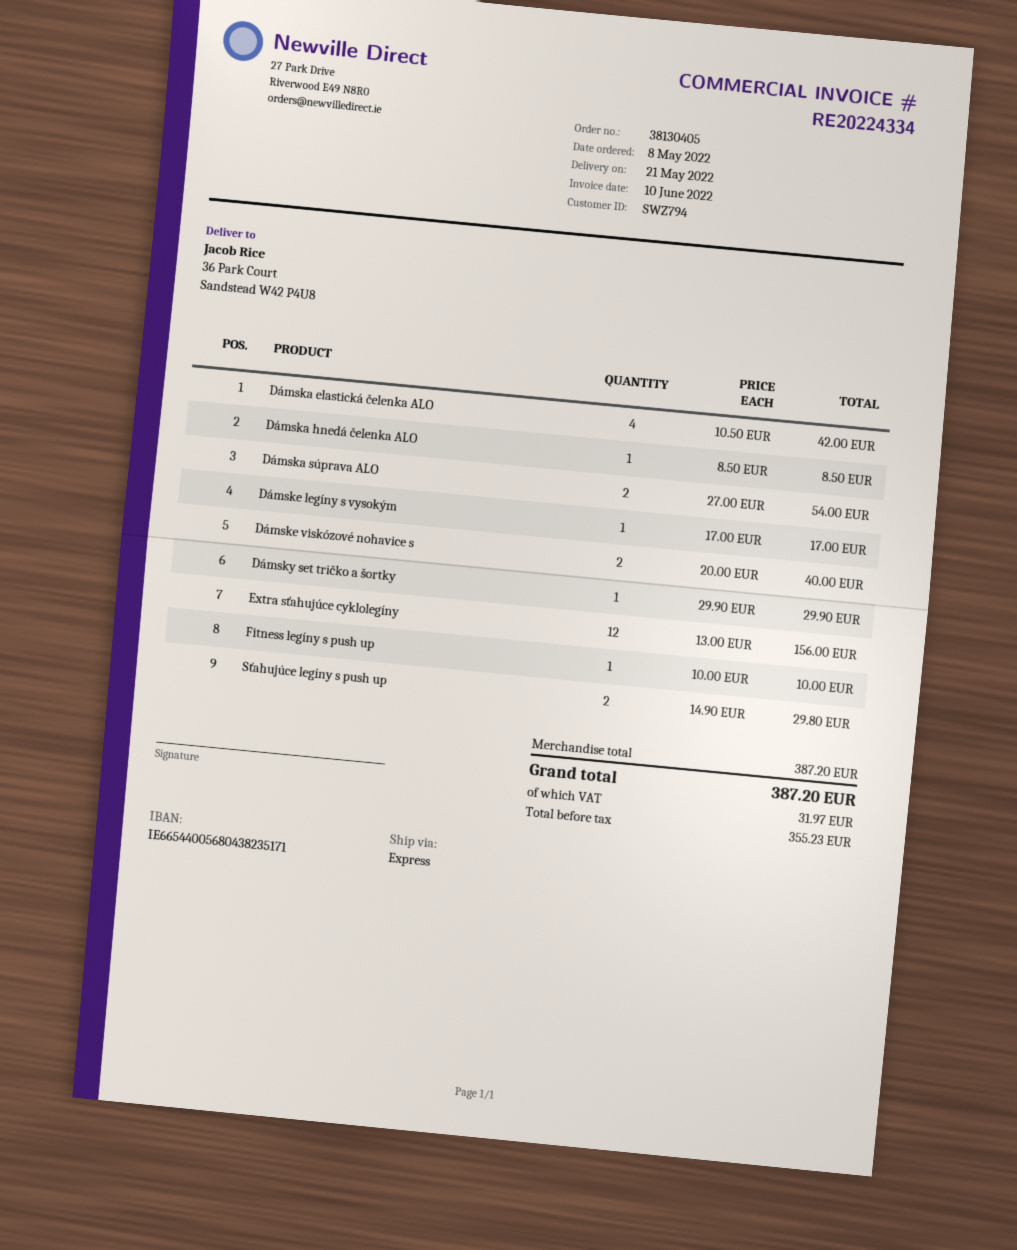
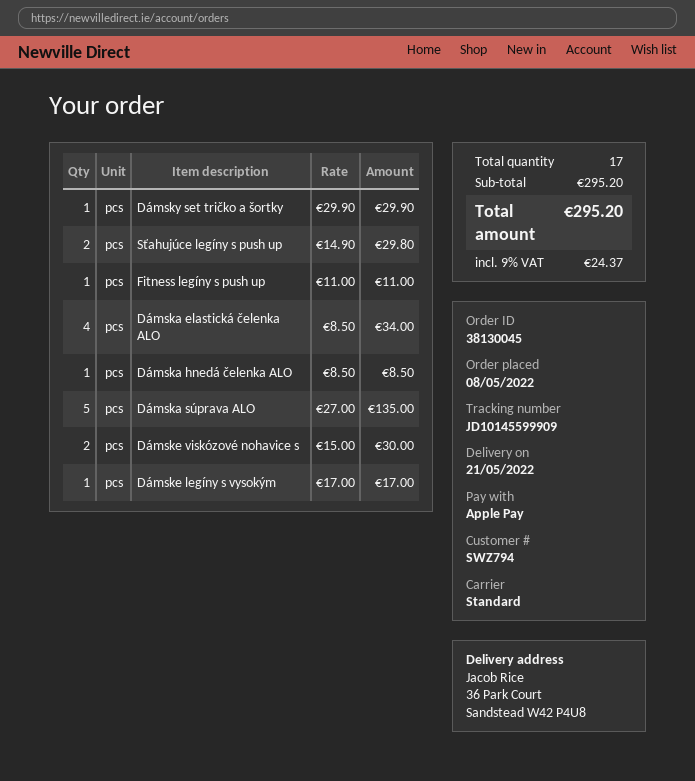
order number: 38130405 -> 38130045
shipping method: express -> standard
Dámska elastická čelenka ALO: 4 x 10.50 = 42.00 -> 4 x 8.50 = 34.00
Dámska súprava ALO: 2 x 27.00 = 54.00 -> 5 x 27.00 = 135.00
Dámske viskózové nohavice s: 2 x 20.00 = 40.00 -> 2 x 15.00 = 30.00
Extra sťahujúce cyklolegíny: 12 x 13.00 = 156.00 -> none
Fitness legíny s push up: 1 x 10.00 = 10.00 -> 1 x 11.00 = 11.00
subtotal: 387.20 -> 295.20
tax: 31.97 -> 24.37
total: 387.20 -> 295.20

